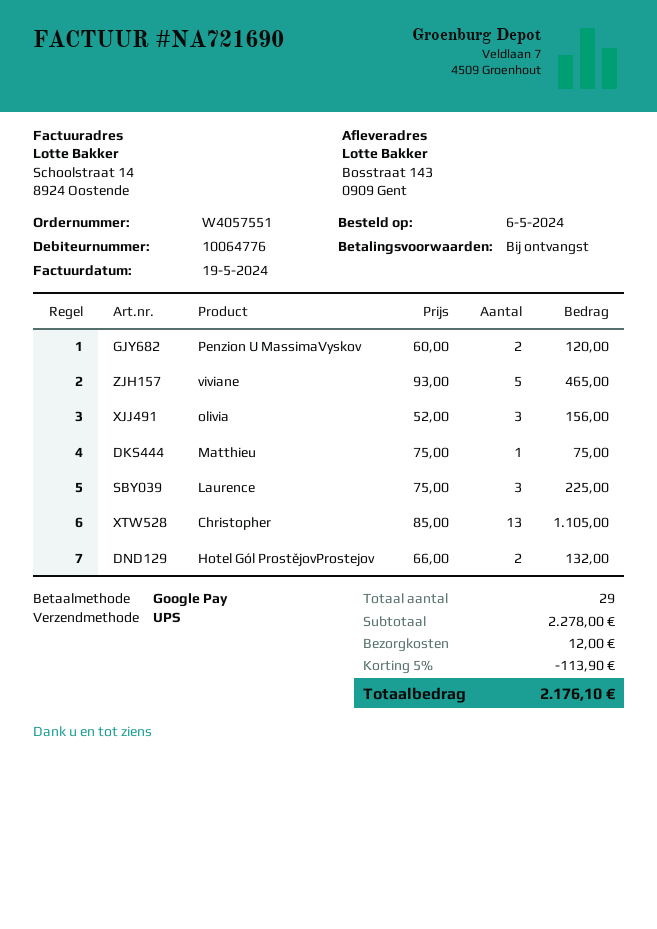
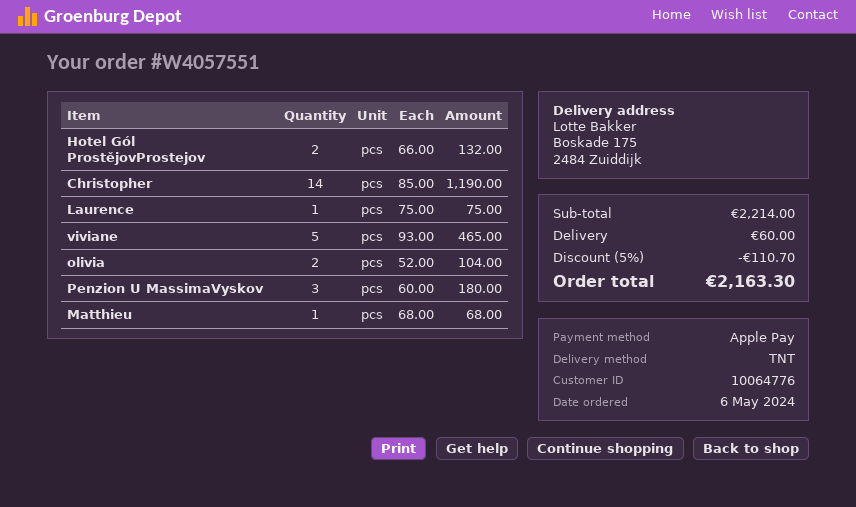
payment method: Google Pay -> Apple Pay
shipping method: UPS -> TNT
ship to: Bosstraat 143, 0909 Gent -> Boskade 175, 2484 Zuiddijk
Penzion U MassimaVyskov: 2 x 60.00 = 120.00 -> 3 x 60.00 = 180.00
olivia: 3 x 52.00 = 156.00 -> 2 x 52.00 = 104.00
Matthieu: 1 x 75.00 = 75.00 -> 1 x 68.00 = 68.00
Laurence: 3 x 75.00 = 225.00 -> 1 x 75.00 = 75.00
Christopher: 13 x 85.00 = 1105.00 -> 14 x 85.00 = 1190.00
subtotal: 2278.00 -> 2214.00
discount: 5% = 113.90 -> 5% = 110.70
shipping: 12.00 -> 60.00
total: 2176.10 -> 2163.30

